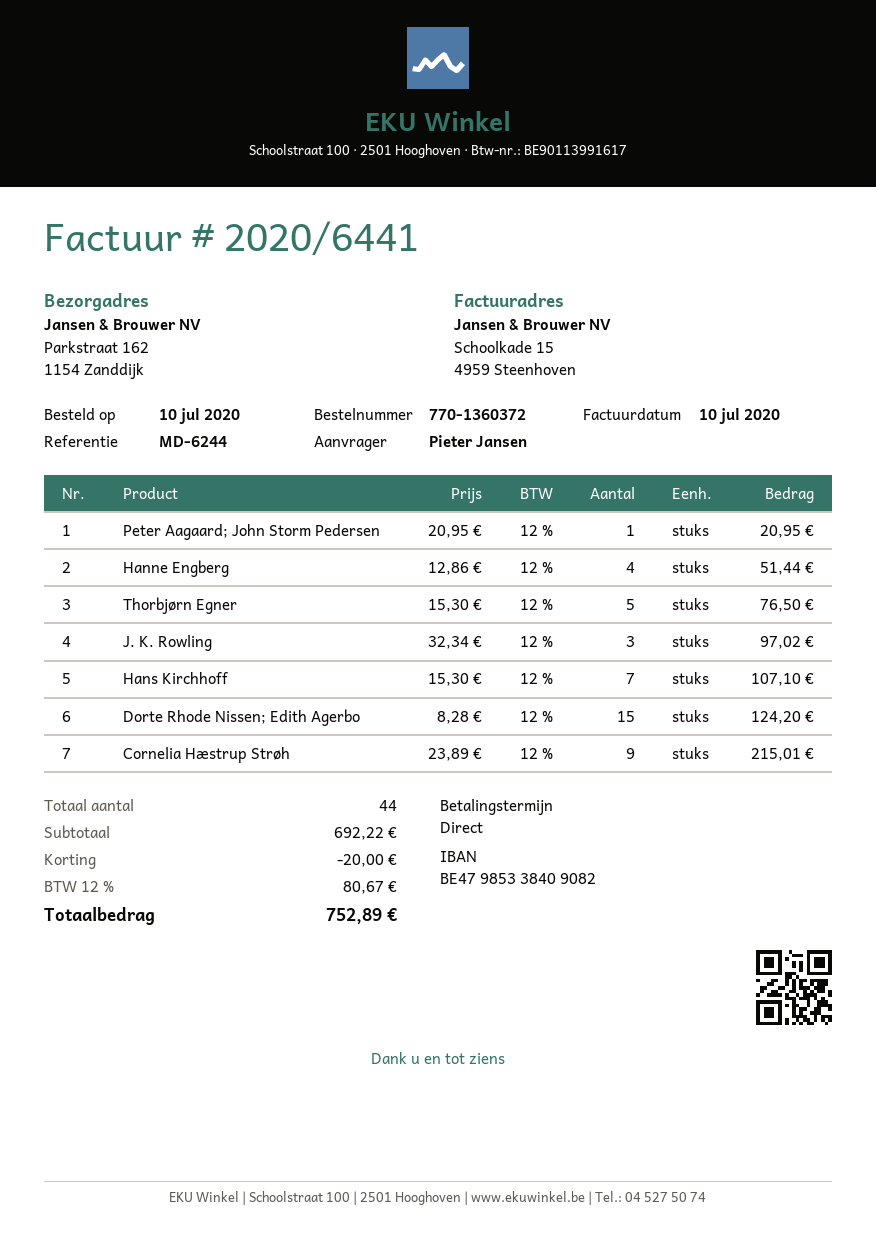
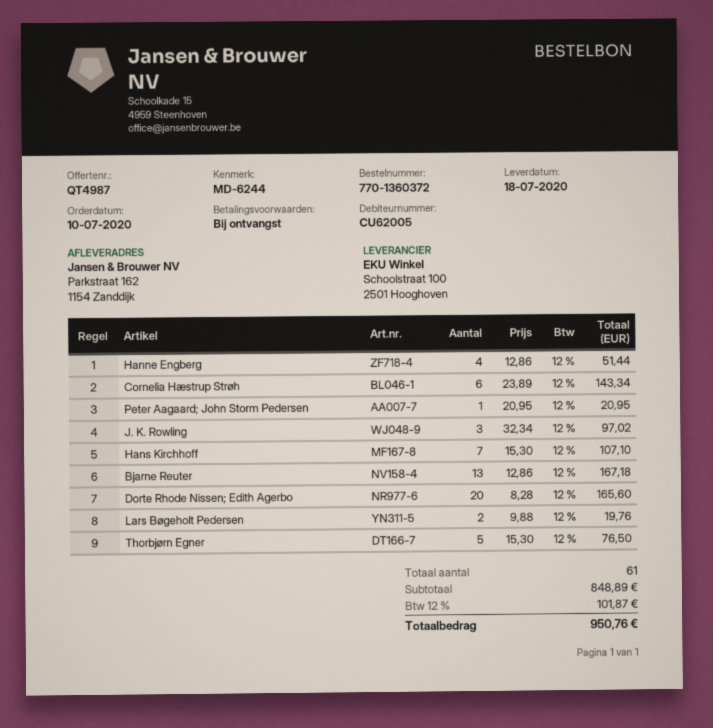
Dorte Rhode Nissen; Edith Agerbo: 15 x 8.28 = 124.20 -> 20 x 8.28 = 165.60
Cornelia Hæstrup Strøh: 9 x 23.89 = 215.01 -> 6 x 23.89 = 143.34
Bjarne Reuter: none -> 13 x 12.86 = 167.18
Lars Bøgeholt Pedersen: none -> 2 x 9.88 = 19.76
total quantity: 44 -> 61
subtotal: 692.22 -> 848.89
discount: 20.00 -> none
tax: 12% = 80.67 -> 12% = 101.87
total: 752.89 -> 950.76

